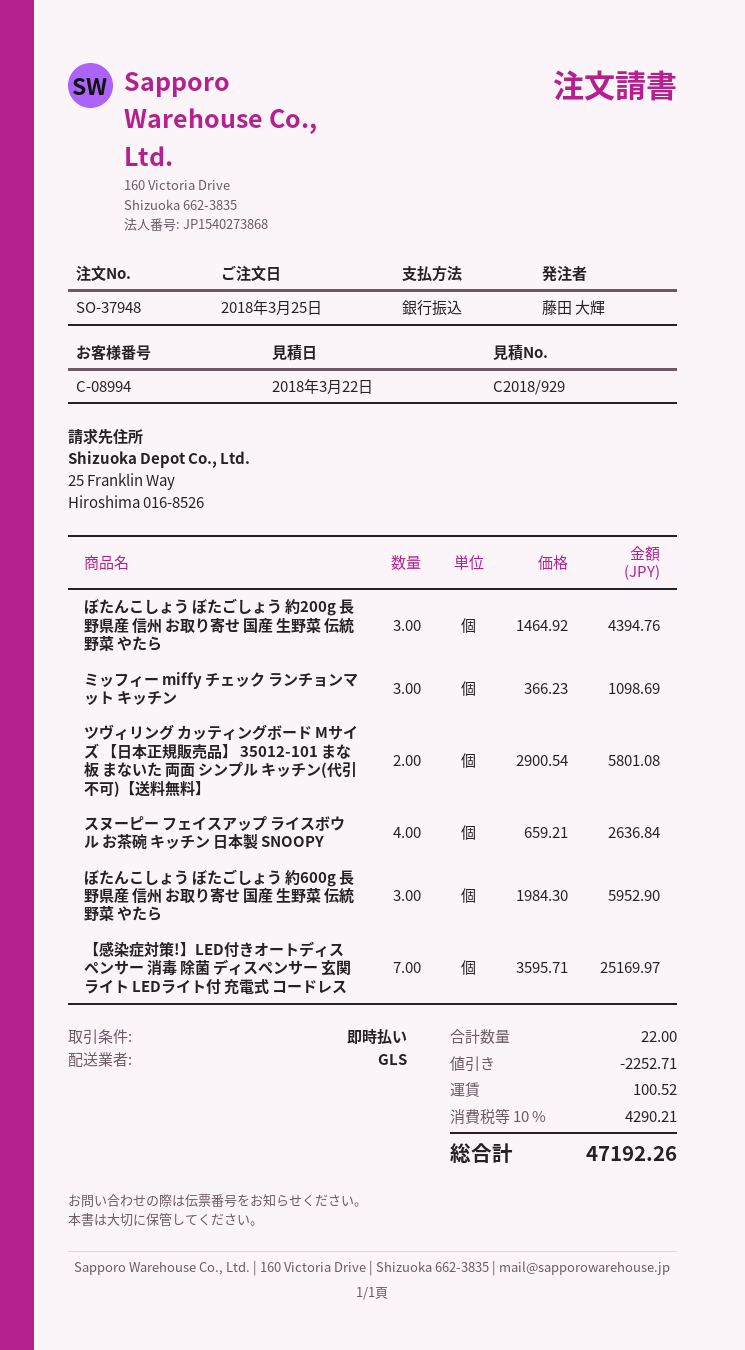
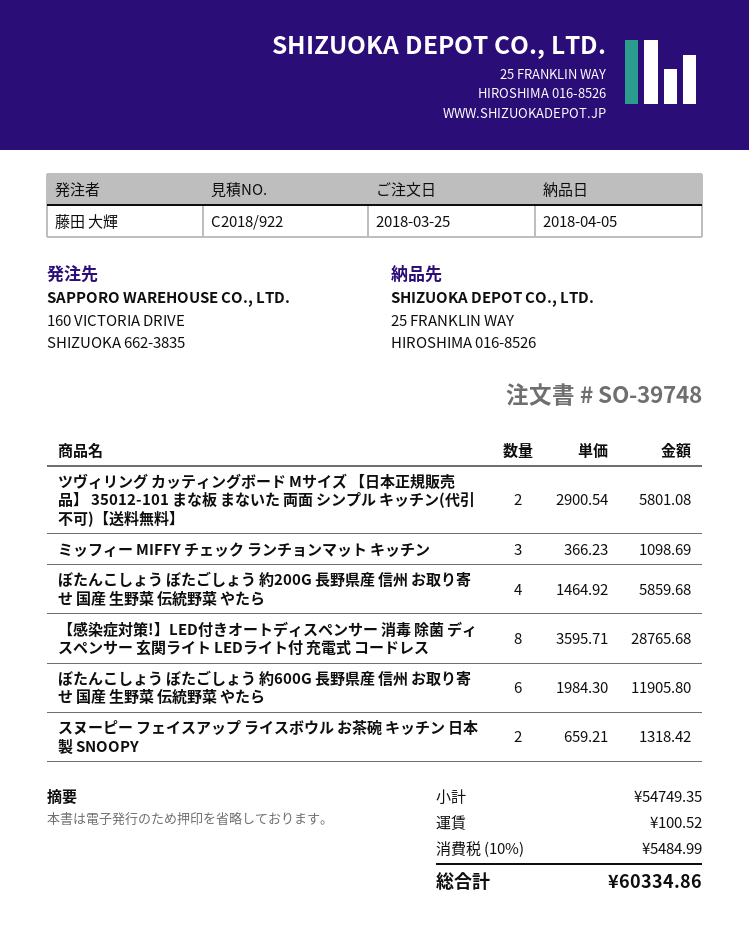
quote number: C2018/929 -> C2018/922
order number: SO-37948 -> SO-39748
ぼたんこしょう ぼたごしょう 約200g 長野県産 信州 お取り寄せ 国産 生野菜 伝統野菜 やたら: 3 x 1464.92 = 4394.76 -> 4 x 1464.92 = 5859.68
スヌーピー フェイスアップ ライスボウル お茶碗 キッチン 日本製 SNOOPY: 4 x 659.21 = 2636.84 -> 2 x 659.21 = 1318.42
ぼたんこしょう ぼたごしょう 約600g 長野県産 信州 お取り寄せ 国産 生野菜 伝統野菜 やたら: 3 x 1984.30 = 5952.90 -> 6 x 1984.30 = 11905.80
【感染症対策!】LED付きオートディスペンサー 消毒 除菌 ディスペンサー 玄関ライト LEDライト付 充電式 コードレス: 7 x 3595.71 = 25169.97 -> 8 x 3595.71 = 28765.68
discount: 2252.71 -> none
tax: 10% = 4290.21 -> 10% = 5484.99
total: 47192.26 -> 60334.86

